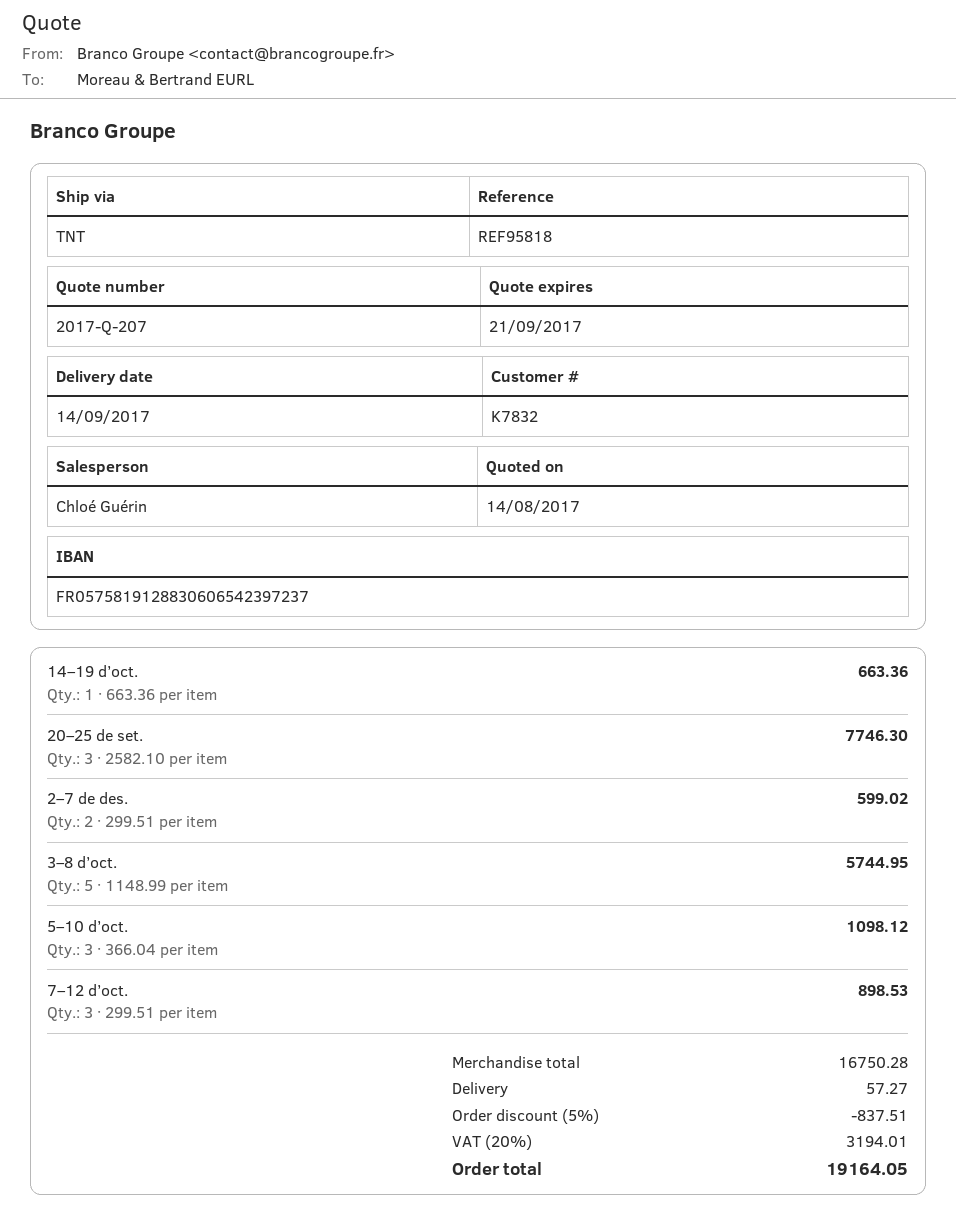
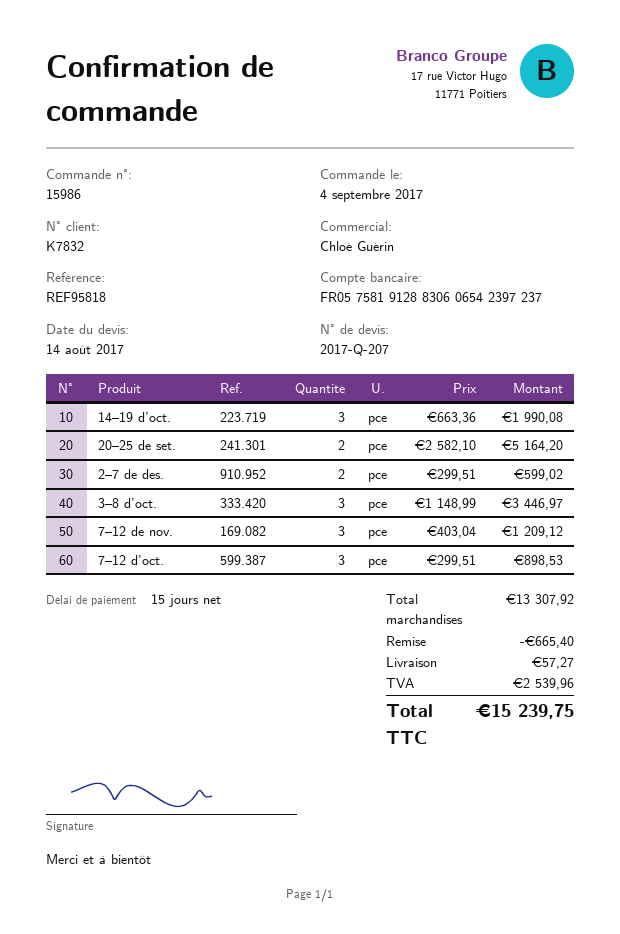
14–19 d’oct.: 1 x 663.36 = 663.36 -> 3 x 663.36 = 1990.08
20–25 de set.: 3 x 2582.10 = 7746.30 -> 2 x 2582.10 = 5164.20
3–8 d’oct.: 5 x 1148.99 = 5744.95 -> 3 x 1148.99 = 3446.97
5–10 d’oct.: 3 x 366.04 = 1098.12 -> none
7–12 de nov.: none -> 3 x 403.04 = 1209.12
subtotal: 16750.28 -> 13307.92
discount: 837.51 -> 665.40
tax: 3194.01 -> 2539.96
total: 19164.05 -> 15239.75

